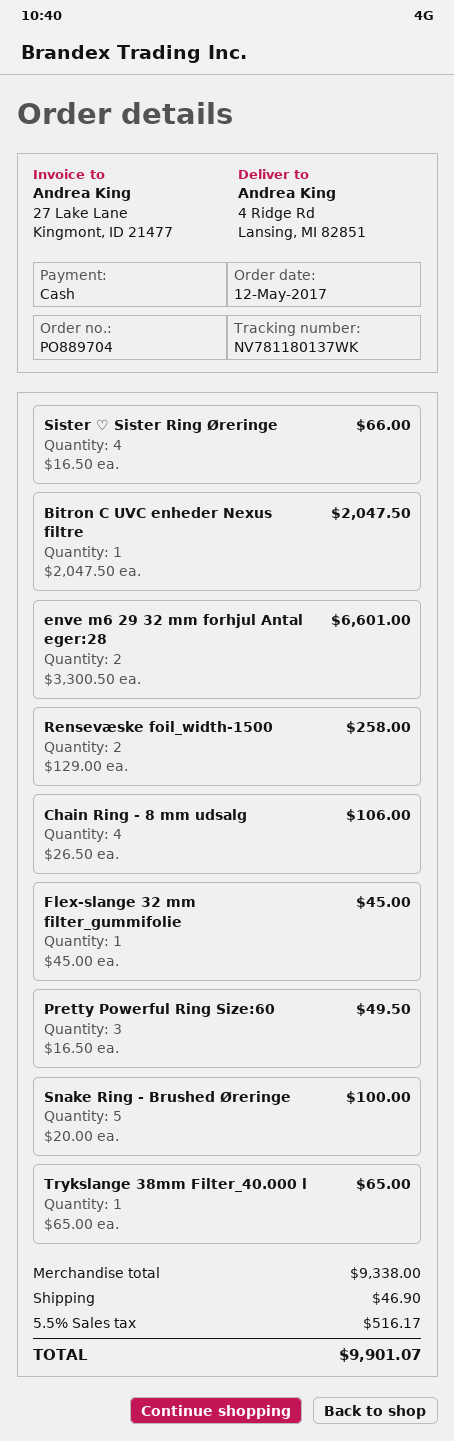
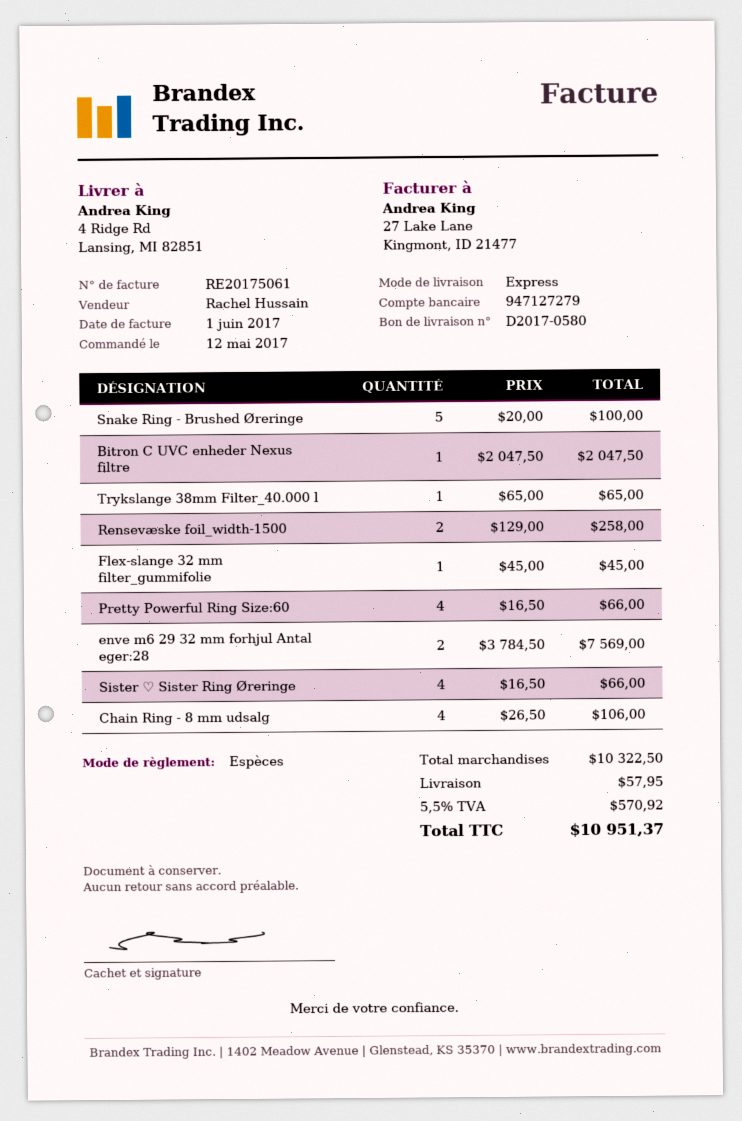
enve m6 29 32 mm forhjul Antal eger:28: 2 x 3300.50 = 6601.00 -> 2 x 3784.50 = 7569.00
Pretty Powerful Ring Size:60: 3 x 16.50 = 49.50 -> 4 x 16.50 = 66.00
subtotal: 9338.00 -> 10322.50
shipping: 46.90 -> 57.95
tax: 5.5% = 516.17 -> 5.5% = 570.92
total: 9901.07 -> 10951.37

